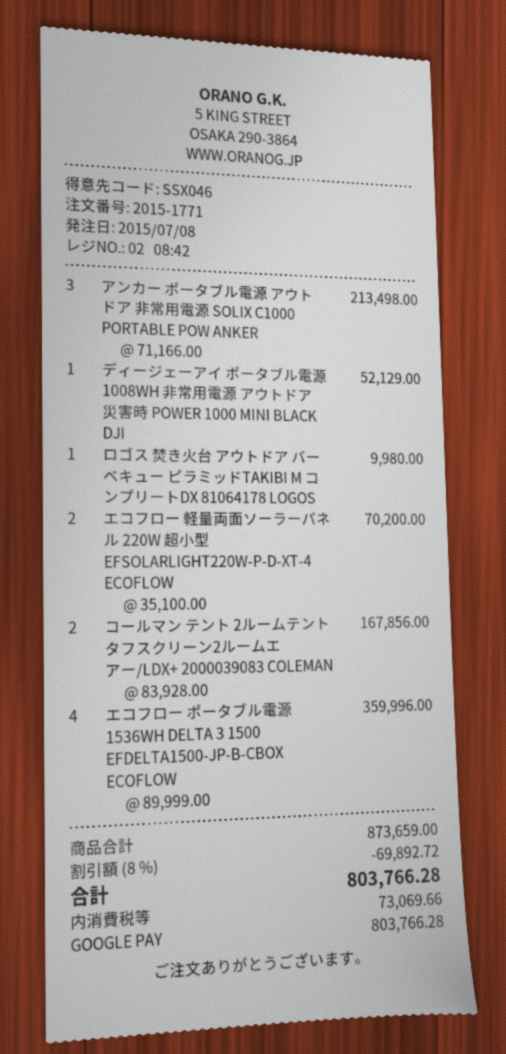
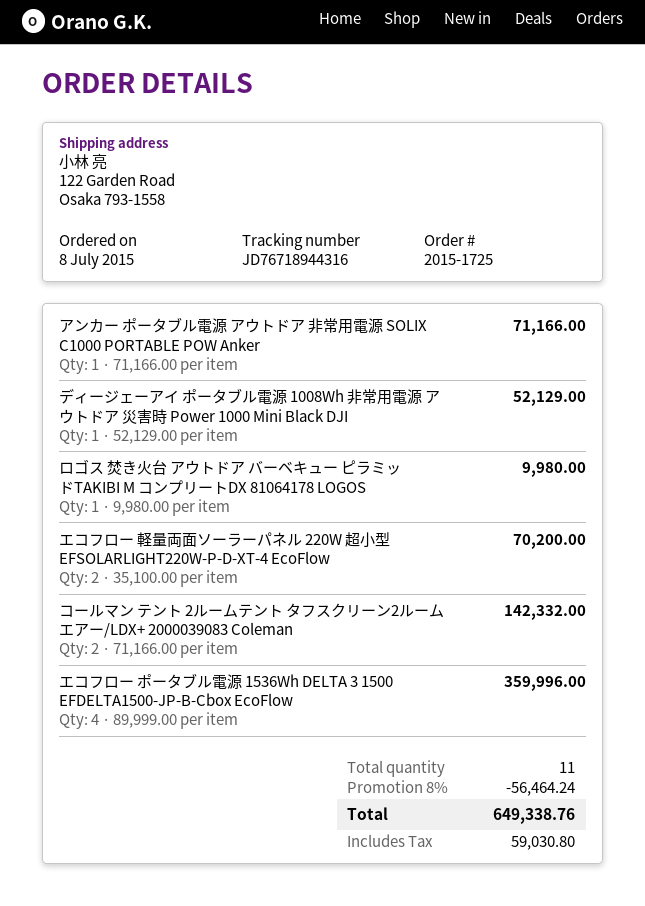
order number: 2015-1771 -> 2015-1725
アンカー ポータブル電源 アウトドア 非常用電源 SOLIX C1000 PORTABLE POW ANKER: 3 x 71166.00 = 213498.00 -> 1 x 71166.00 = 71166.00
コールマン テント 2ルームテント タフスクリーン2ルームエアー/LDX+ 2000039083 COLEMAN: 2 x 83928.00 = 167856.00 -> 2 x 71166.00 = 142332.00
discount: 8% = 69892.72 -> 8% = 56464.24
tax: 73069.66 -> 59030.80
total: 803766.28 -> 649338.76

